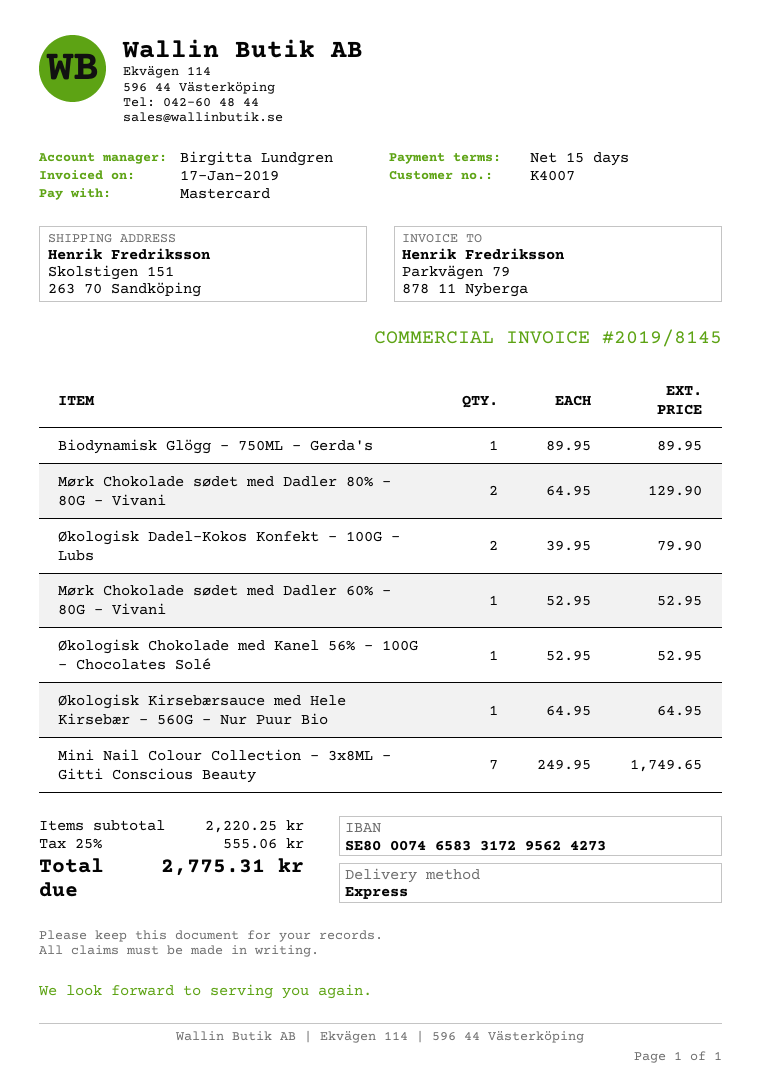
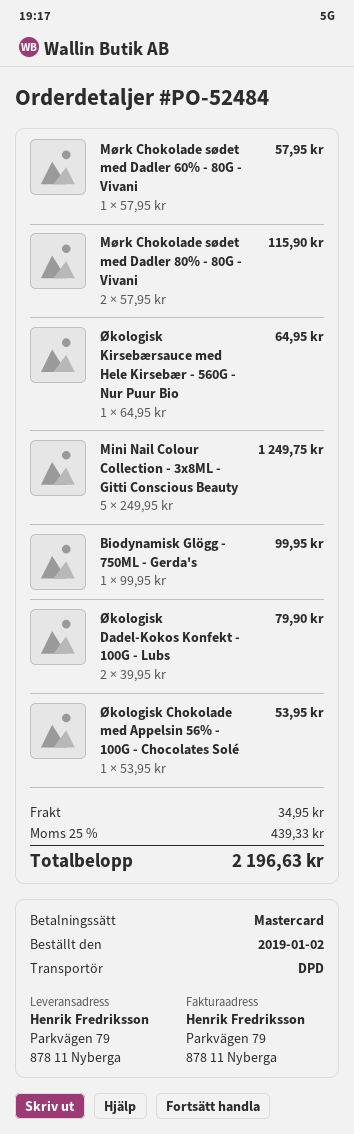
shipping method: express -> DPD
ship to: Skolstigen 151, 263 70 Sandköping -> Parkvägen 79, 878 11 Nyberga
Biodynamisk Glögg - 750ML - Gerda's: 1 x 89.95 = 89.95 -> 1 x 99.95 = 99.95
Mørk Chokolade sødet med Dadler 80% - 80G - Vivani: 2 x 64.95 = 129.90 -> 2 x 57.95 = 115.90
Mørk Chokolade sødet med Dadler 60% - 80G - Vivani: 1 x 52.95 = 52.95 -> 1 x 57.95 = 57.95
Økologisk Chokolade med Kanel 56% - 100G - Chocolates Solé: 1 x 52.95 = 52.95 -> none
Mini Nail Colour Collection - 3x8ML - Gitti Conscious Beauty: 7 x 249.95 = 1749.65 -> 5 x 249.95 = 1249.75
Økologisk Chokolade med Appelsin 56% - 100G - Chocolates Solé: none -> 1 x 53.95 = 53.95
shipping: none -> 34.95
tax: 25% = 555.06 -> 25% = 439.33
total: 2775.31 -> 2196.63

